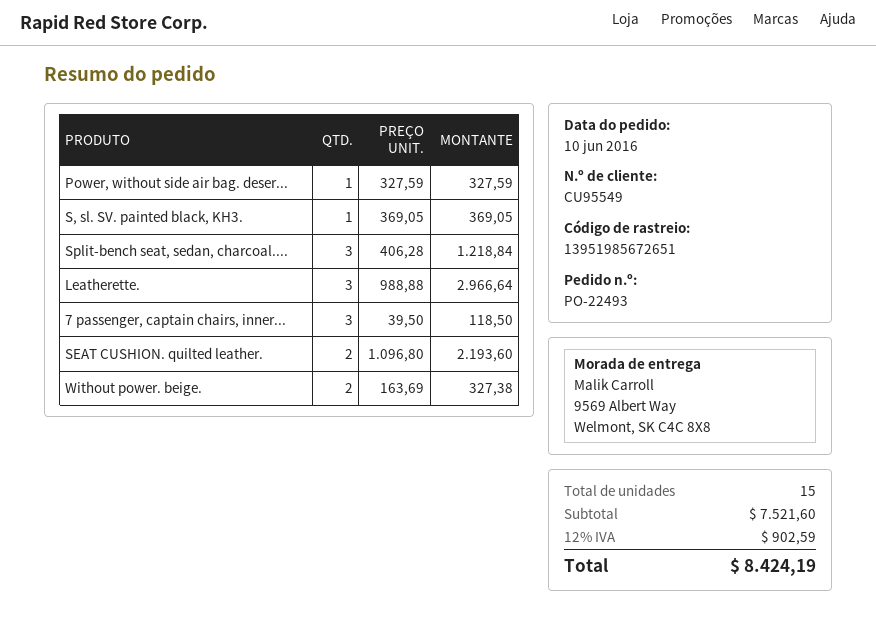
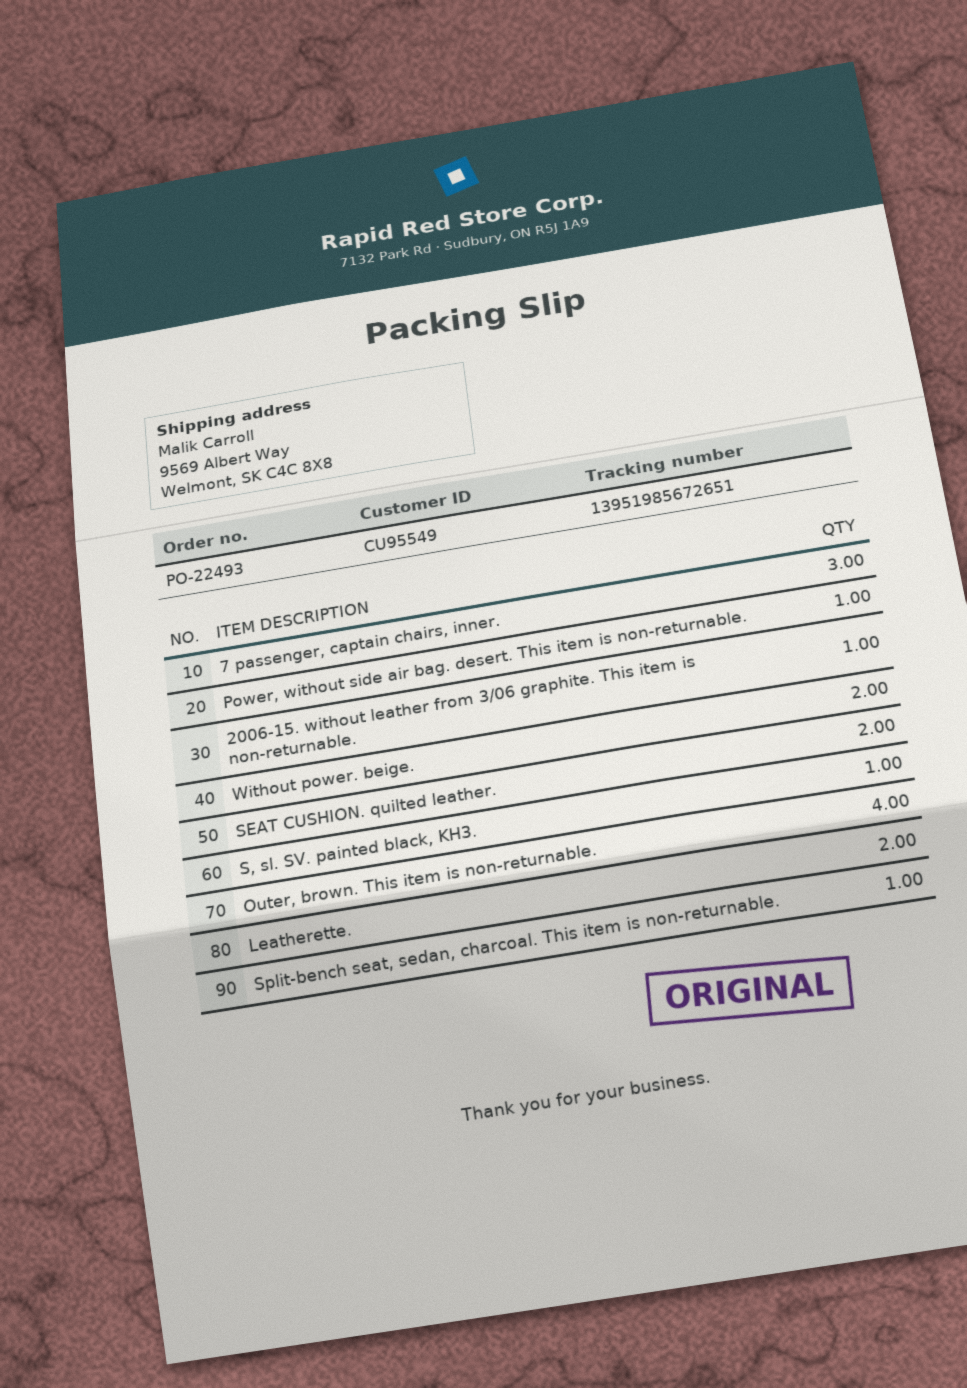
Split-bench seat, sedan, charcoal....: 3 -> 1
Leatherette.: 3 -> 2
2006-15. without leather from 3/06 graphite. This item is non-returnable.: none -> 1
Outer, brown. This item is non-returnable.: none -> 4

